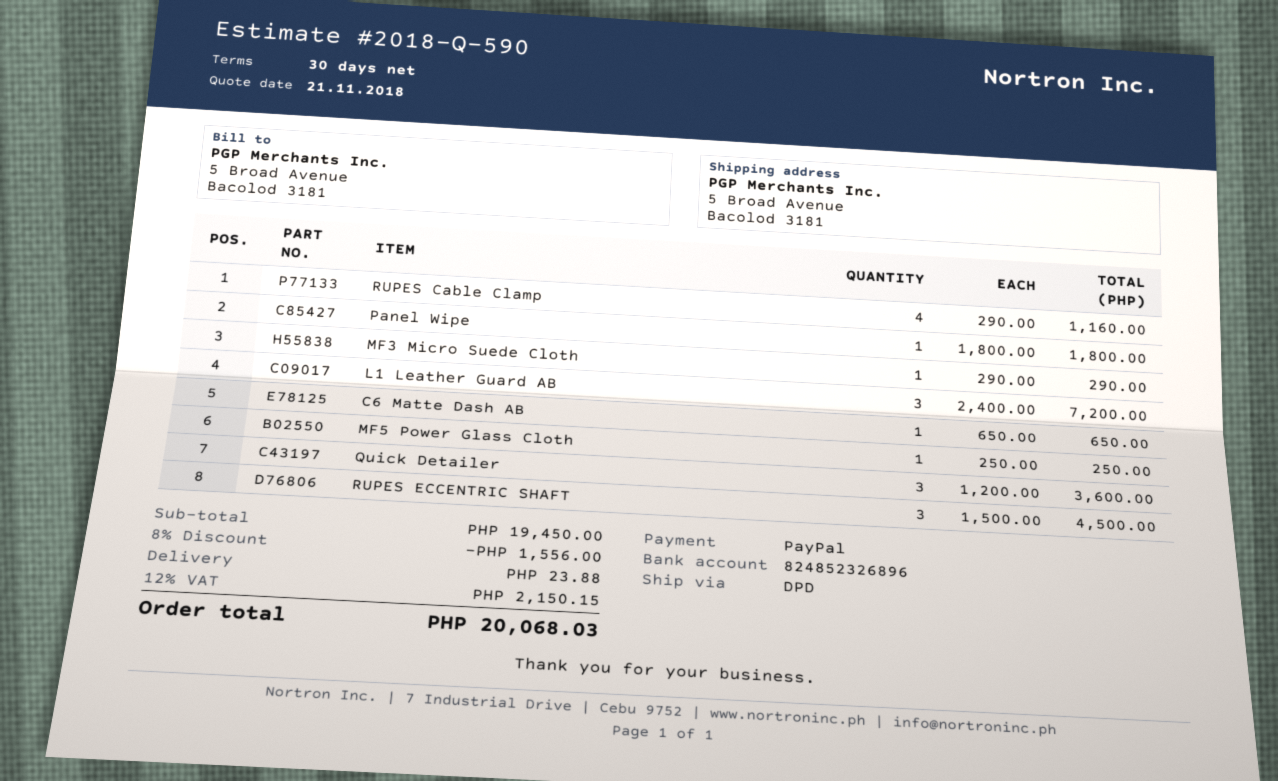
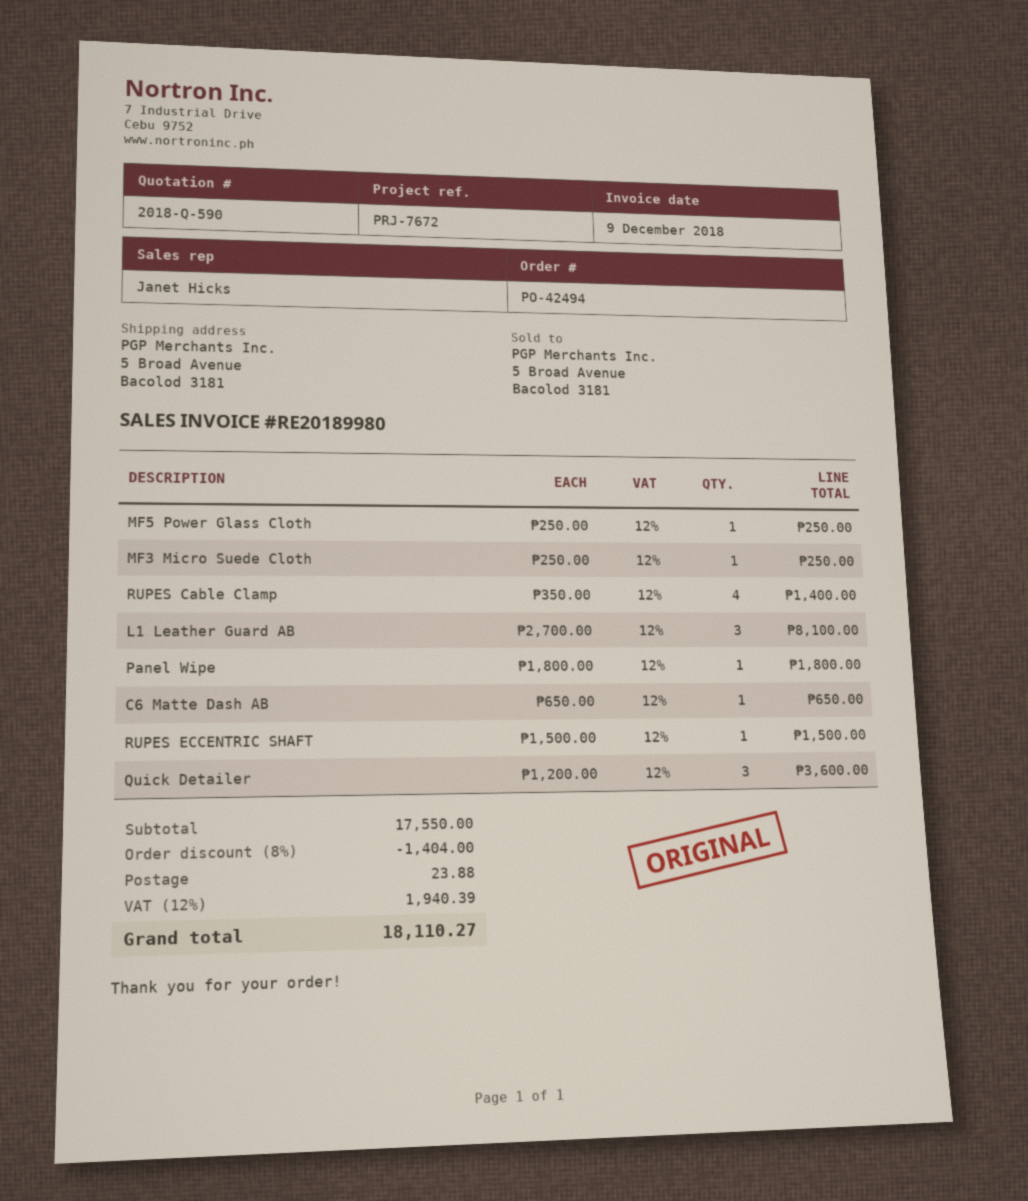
RUPES Cable Clamp: 4 x 290.00 = 1160.00 -> 4 x 350.00 = 1400.00
MF3 Micro Suede Cloth: 1 x 290.00 = 290.00 -> 1 x 250.00 = 250.00
L1 Leather Guard AB: 3 x 2400.00 = 7200.00 -> 3 x 2700.00 = 8100.00
RUPES ECCENTRIC SHAFT: 3 x 1500.00 = 4500.00 -> 1 x 1500.00 = 1500.00
subtotal: 19450.00 -> 17550.00
discount: 8% = 1556.00 -> 8% = 1404.00
tax: 12% = 2150.15 -> 12% = 1940.39
total: 20068.03 -> 18110.27

